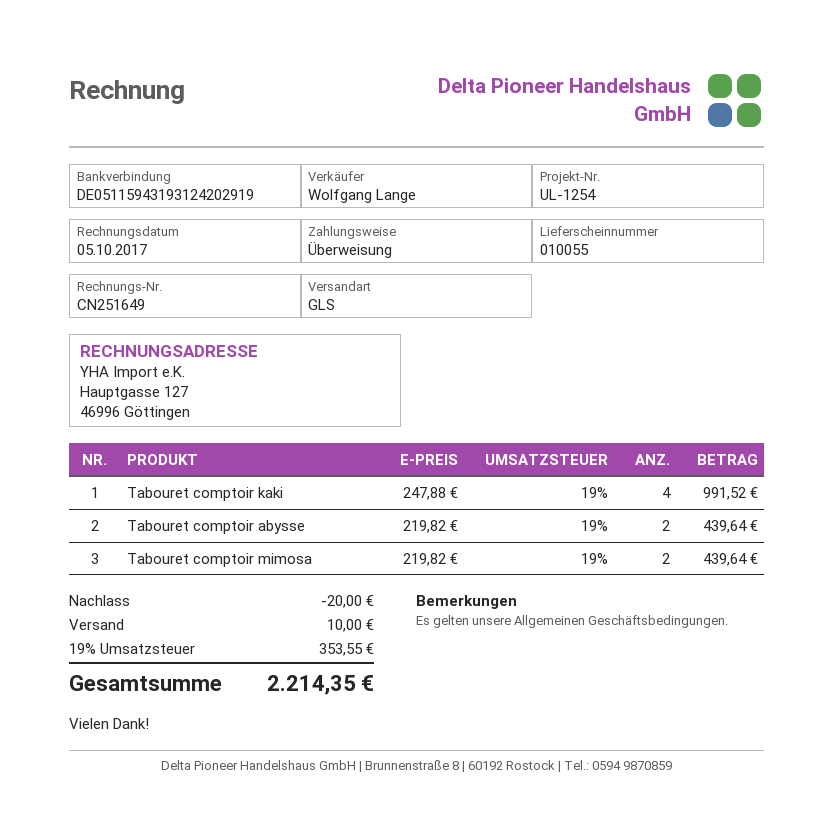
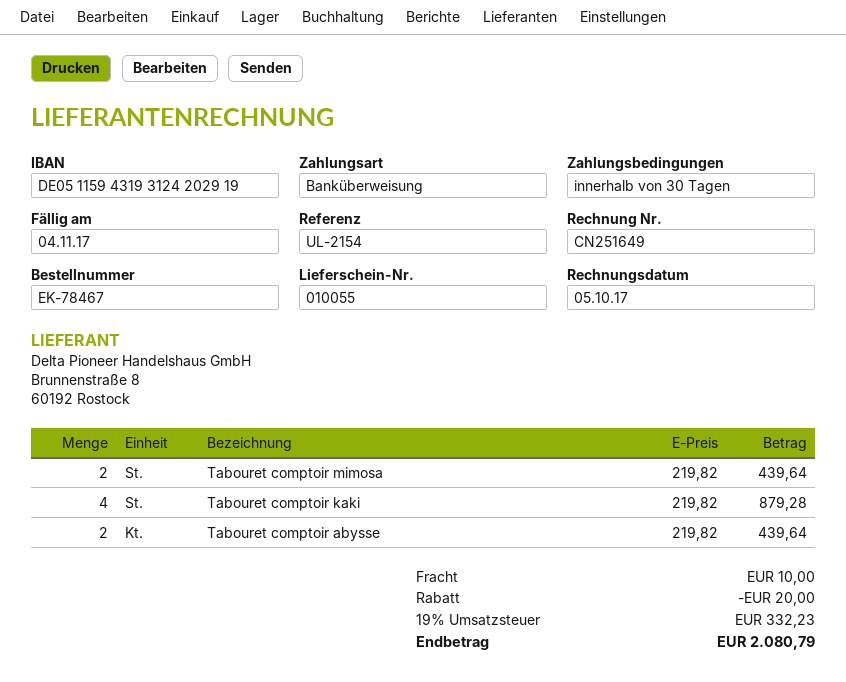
reference: UL-1254 -> UL-2154
Tabouret comptoir kaki: 4 x 247.88 = 991.52 -> 4 x 219.82 = 879.28
tax: 19% = 353.55 -> 19% = 332.23
total: 2214.35 -> 2080.79

